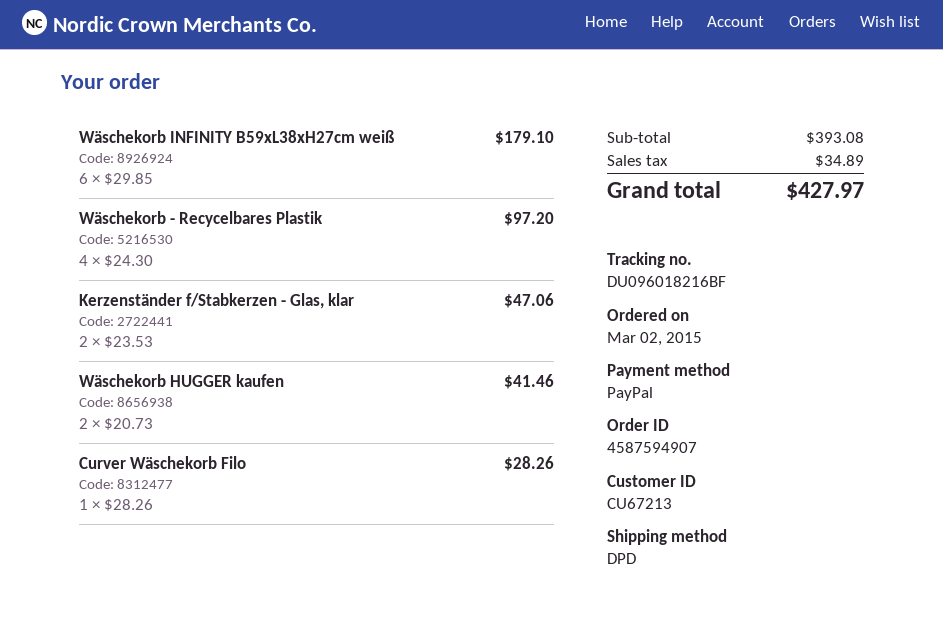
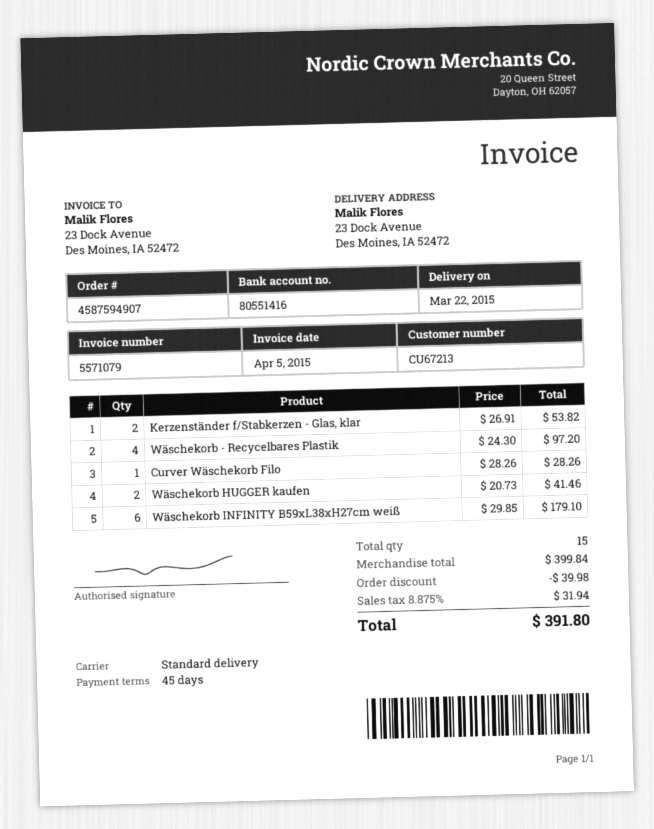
shipping method: DPD -> standard
Kerzenständer f/Stabkerzen - Glas, klar: 2 x 23.53 = 47.06 -> 2 x 26.91 = 53.82
subtotal: 393.08 -> 399.84
discount: none -> 39.98
tax: 34.89 -> 31.94
total: 427.97 -> 391.80

